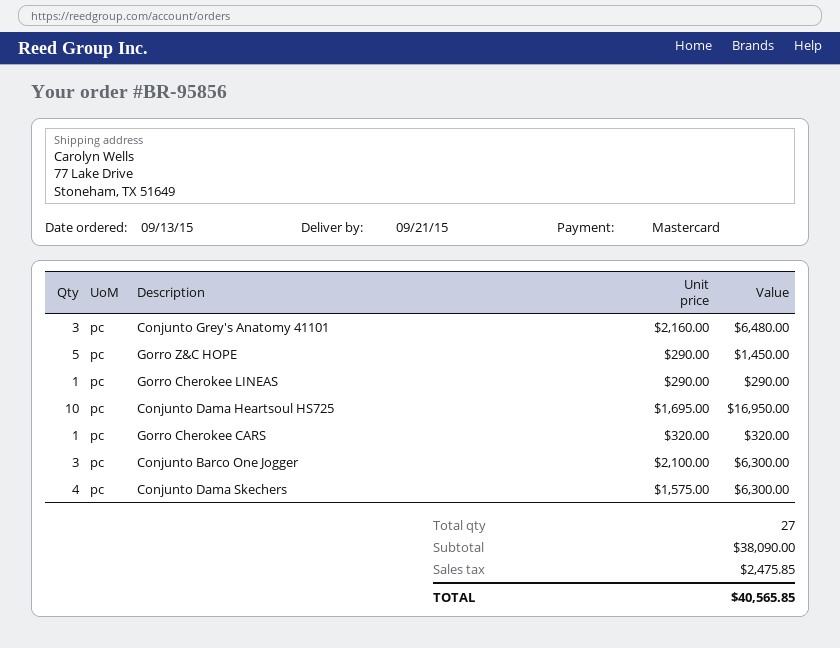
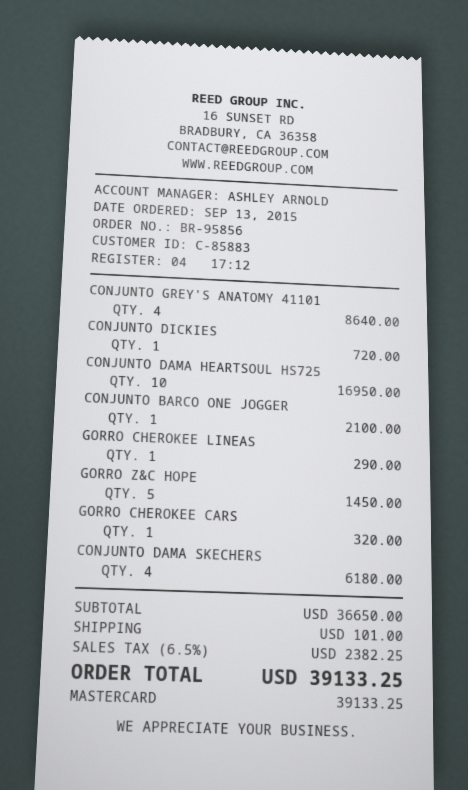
Conjunto Grey's Anatomy 41101: 3 for 6480.00 -> 4 for 8640.00
Conjunto Barco One Jogger: 3 for 6300.00 -> 1 for 2100.00
Conjunto Dama Skechers: 4 for 6300.00 -> 4 for 6180.00
CONJUNTO DICKIES: none -> 1 for 720.00
subtotal: 38090.00 -> 36650.00
shipping: none -> 101.00
tax: 2475.85 -> 2382.25
total: 40565.85 -> 39133.25

